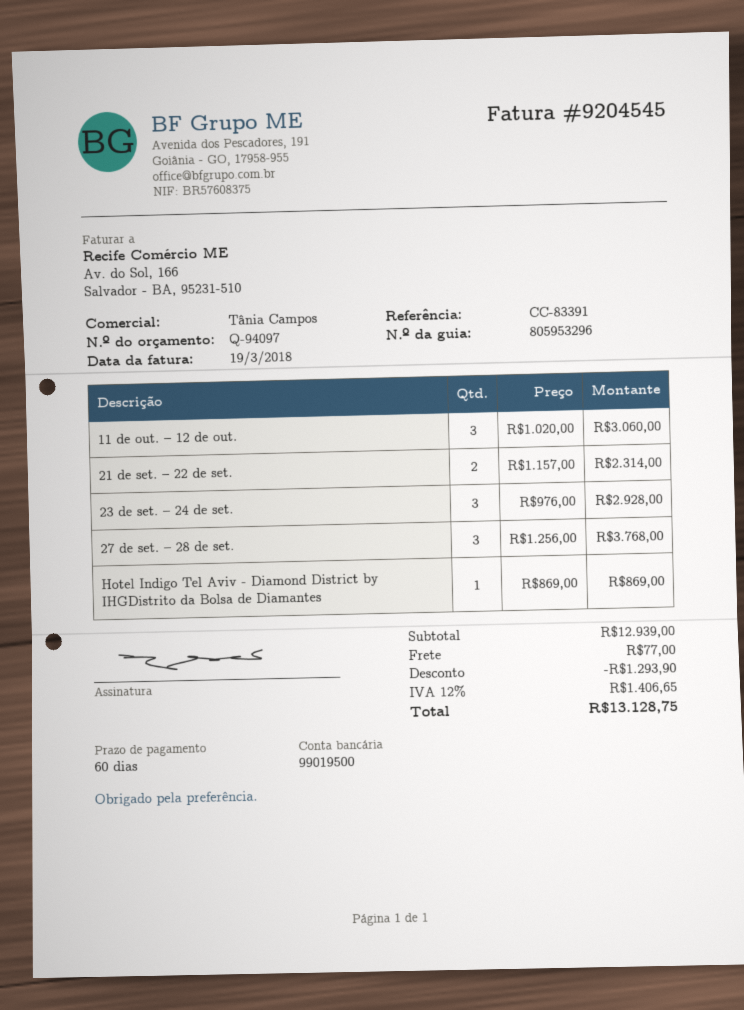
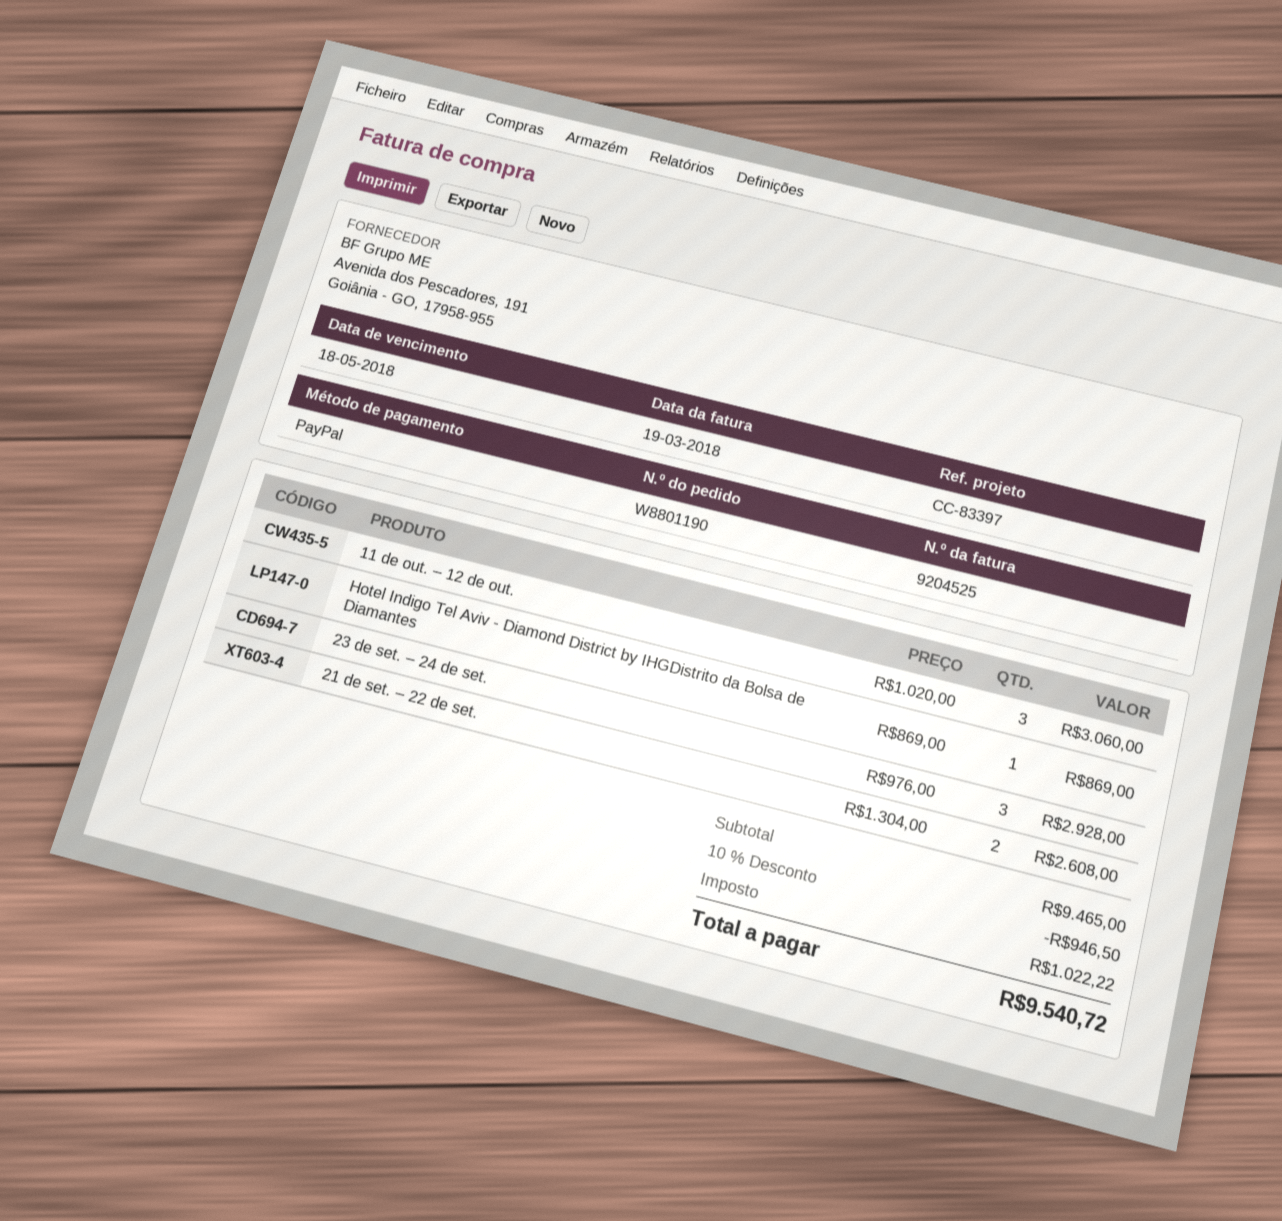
invoice number: 9204545 -> 9204525
reference: CC-83391 -> CC-83397
21 de set. – 22 de set.: 2 x 1157.00 = 2314.00 -> 2 x 1304.00 = 2608.00
27 de set. – 28 de set.: 3 x 1256.00 = 3768.00 -> none
subtotal: 12939.00 -> 9465.00
discount: 1293.90 -> 946.50
shipping: 77.00 -> none
tax: 1406.65 -> 1022.22
total: 13128.75 -> 9540.72

